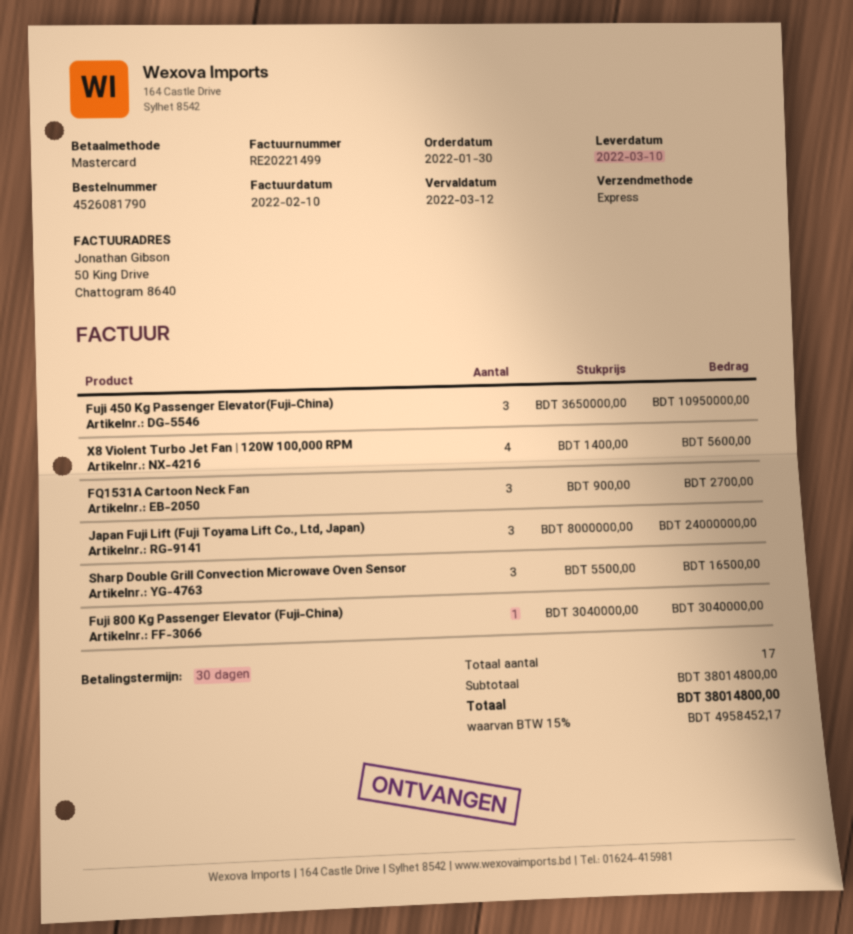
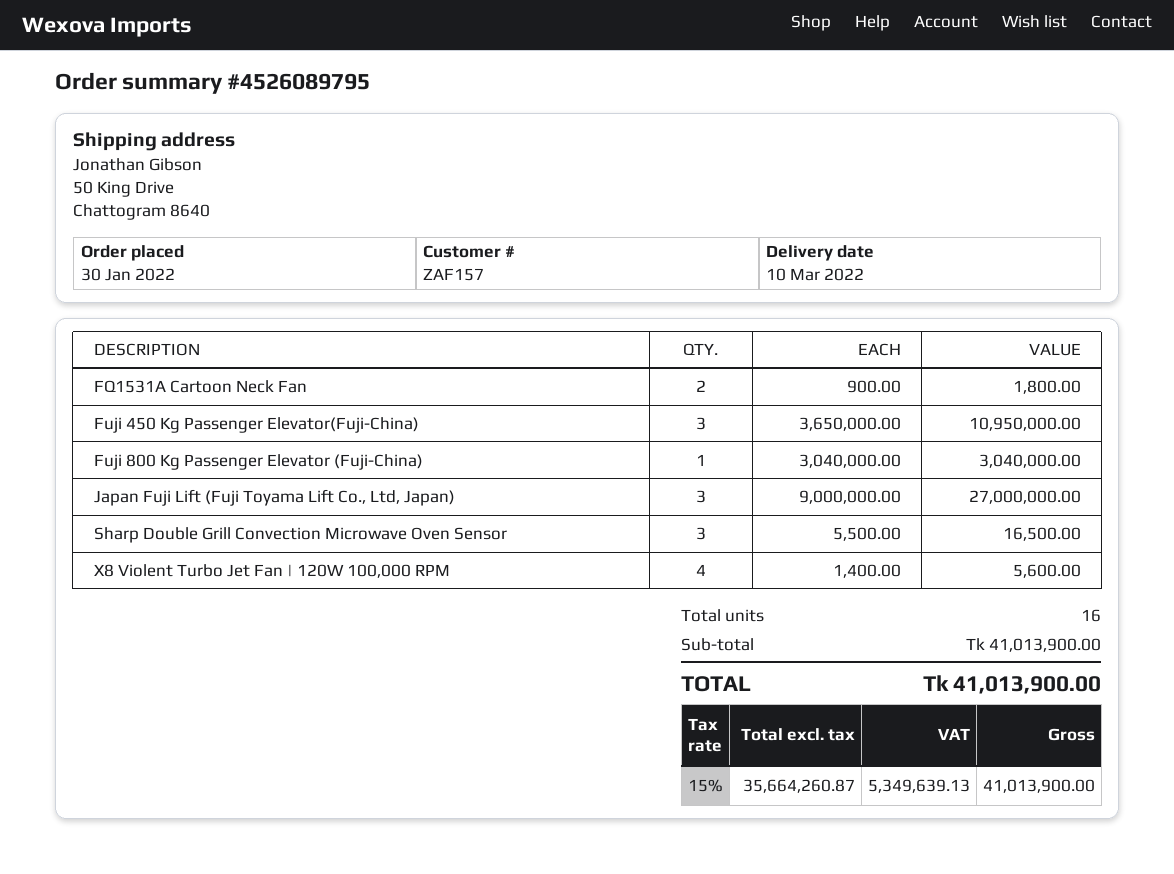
order number: 4526081790 -> 4526089795
FQ1531A Cartoon Neck Fan: 3 x 900.00 = 2700.00 -> 2 x 900.00 = 1800.00
Japan Fuji Lift (Fuji Toyama Lift Co., Ltd, Japan): 3 x 8000000.00 = 24000000.00 -> 3 x 9000000.00 = 27000000.00
total quantity: 17 -> 16
subtotal: 38014800.00 -> 41013900.00
tax: 15% = 4958452.17 -> 15% = 5349639.13
total: 38014800.00 -> 41013900.00

